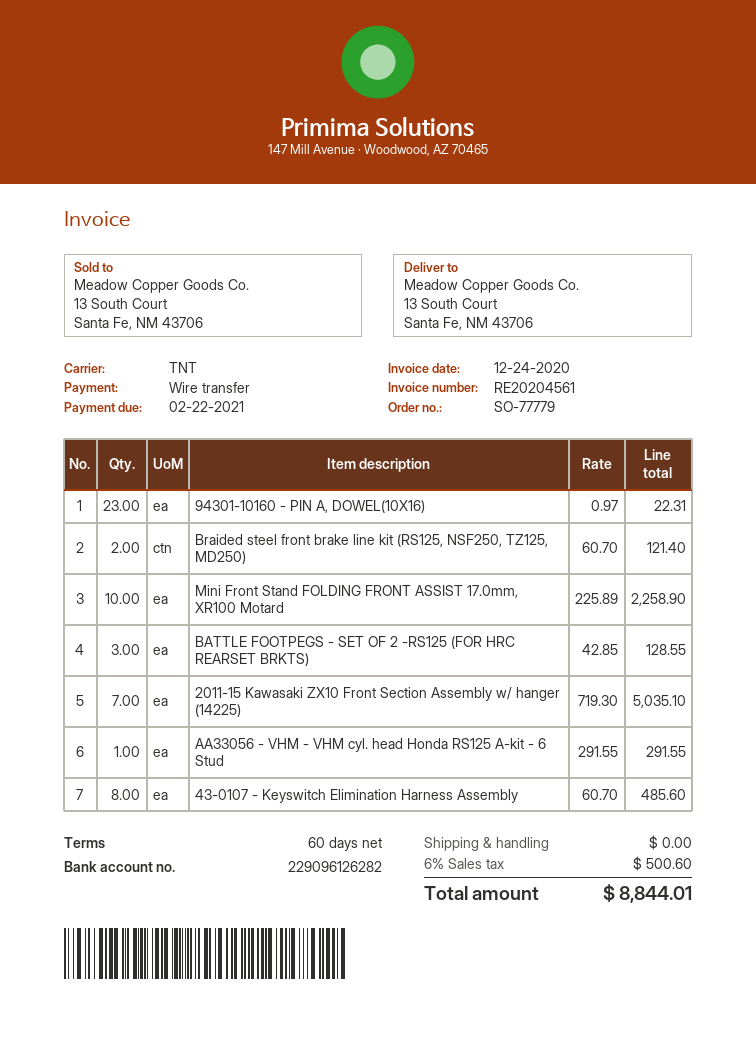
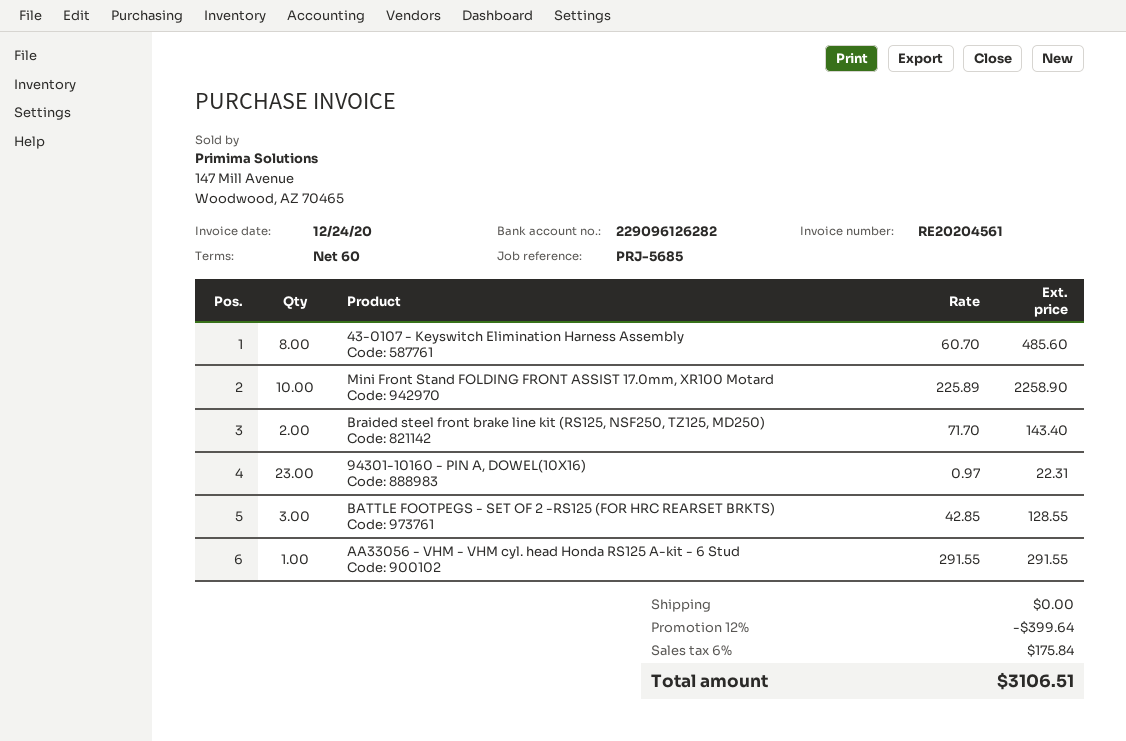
Braided steel front brake line kit (RS125, NSF250, TZ125, MD250): 2 x 60.70 = 121.40 -> 2 x 71.70 = 143.40
2011-15 Kawasaki ZX10 Front Section Assembly w/ hanger (14225): 7 x 719.30 = 5035.10 -> none
discount: none -> 12% = 399.64
tax: 6% = 500.60 -> 6% = 175.84
total: 8844.01 -> 3106.51

